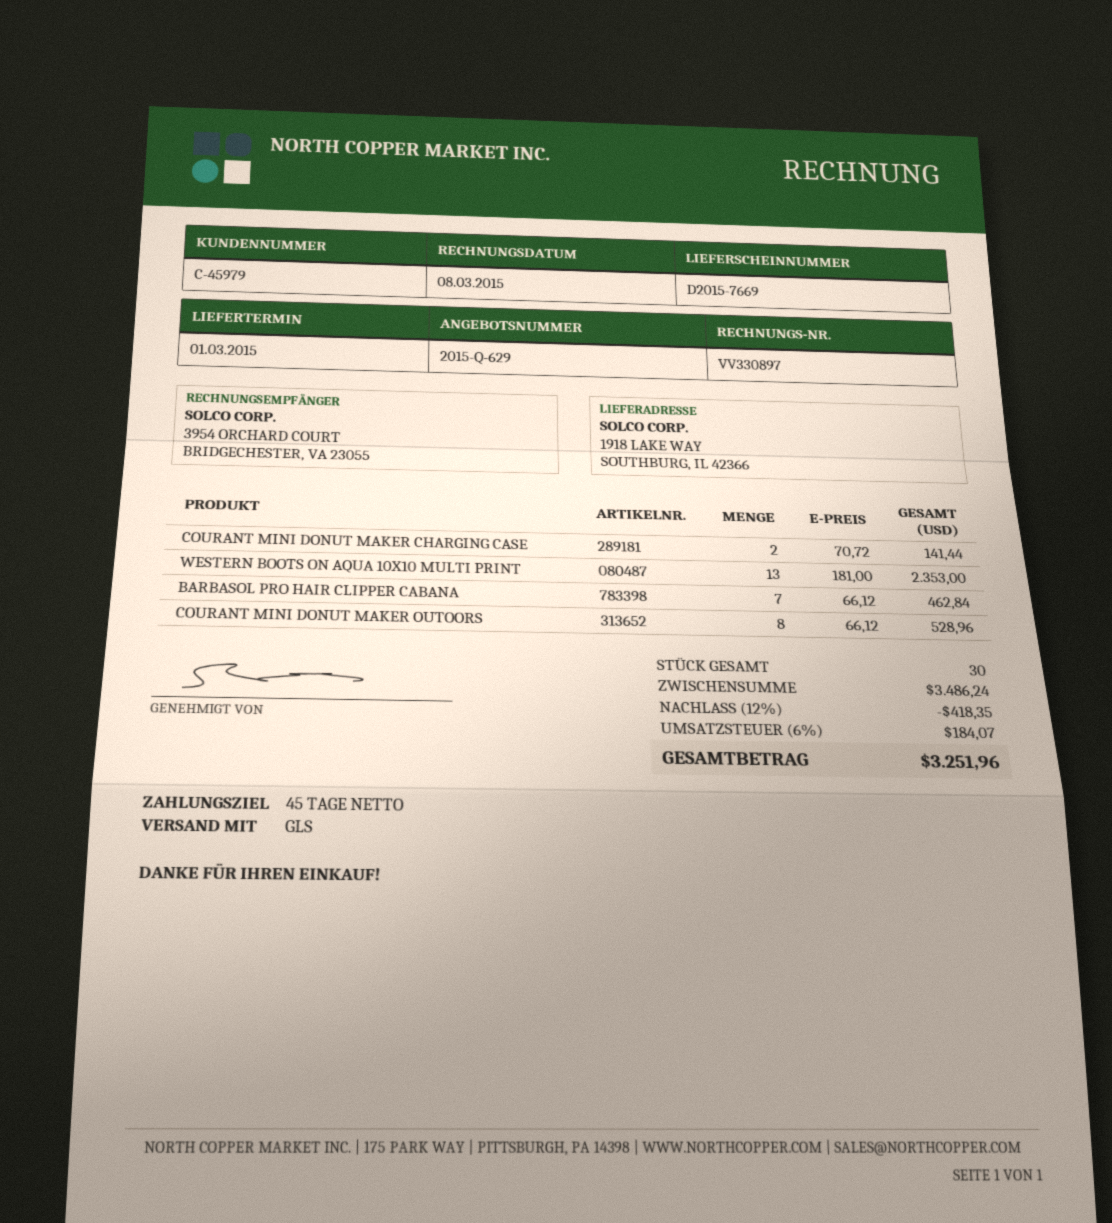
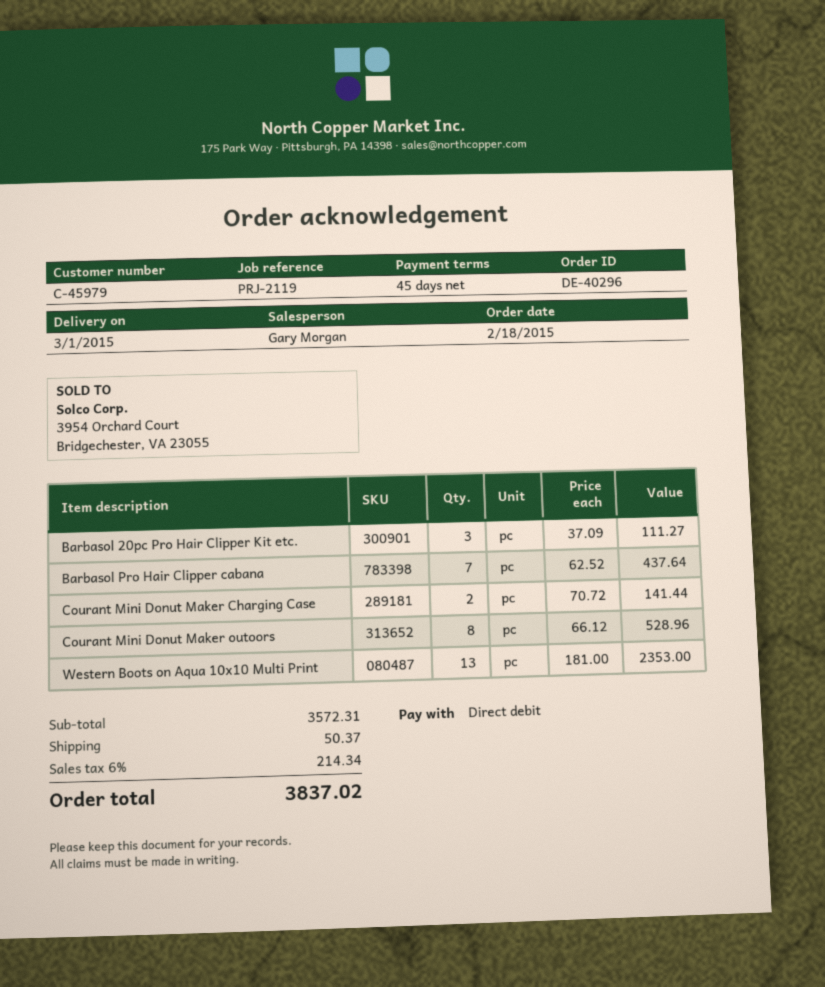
BARBASOL PRO HAIR CLIPPER CABANA: 7 x 66.12 = 462.84 -> 7 x 62.52 = 437.64
Barbasol 20pc Pro Hair Clipper Kit etc.: none -> 3 x 37.09 = 111.27
subtotal: 3486.24 -> 3572.31
discount: 12% = 418.35 -> none
shipping: none -> 50.37
tax: 6% = 184.07 -> 6% = 214.34
total: 3251.96 -> 3837.02

